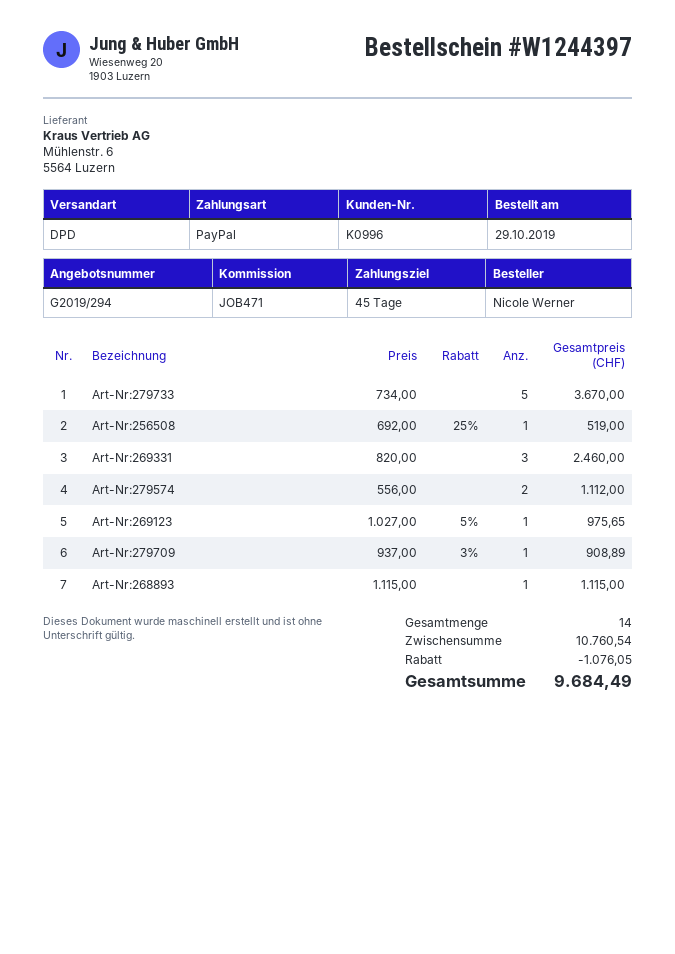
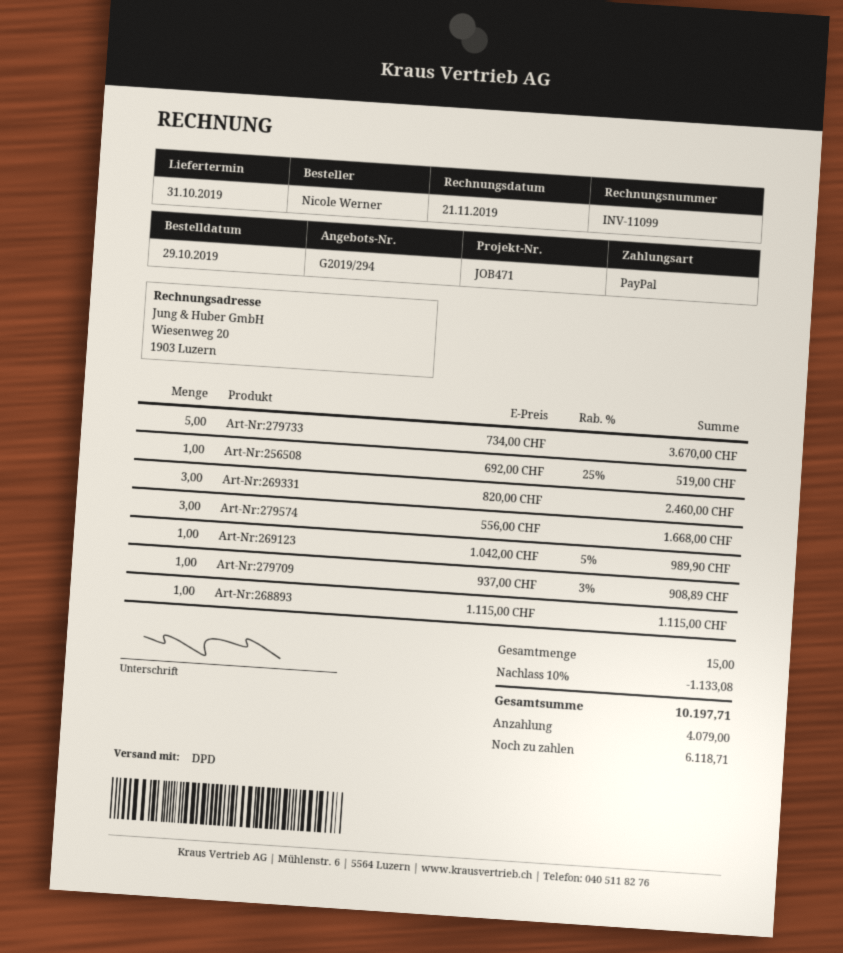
Art-Nr:279574: 2 x 556.00 = 1112.00 -> 3 x 556.00 = 1668.00
Art-Nr:269123: 1 x 1027.00 - 5% = 975.65 -> 1 x 1042.00 - 5% = 989.90
total quantity: 14 -> 15
discount: 1076.05 -> 1133.08
total: 9684.49 -> 10197.71

